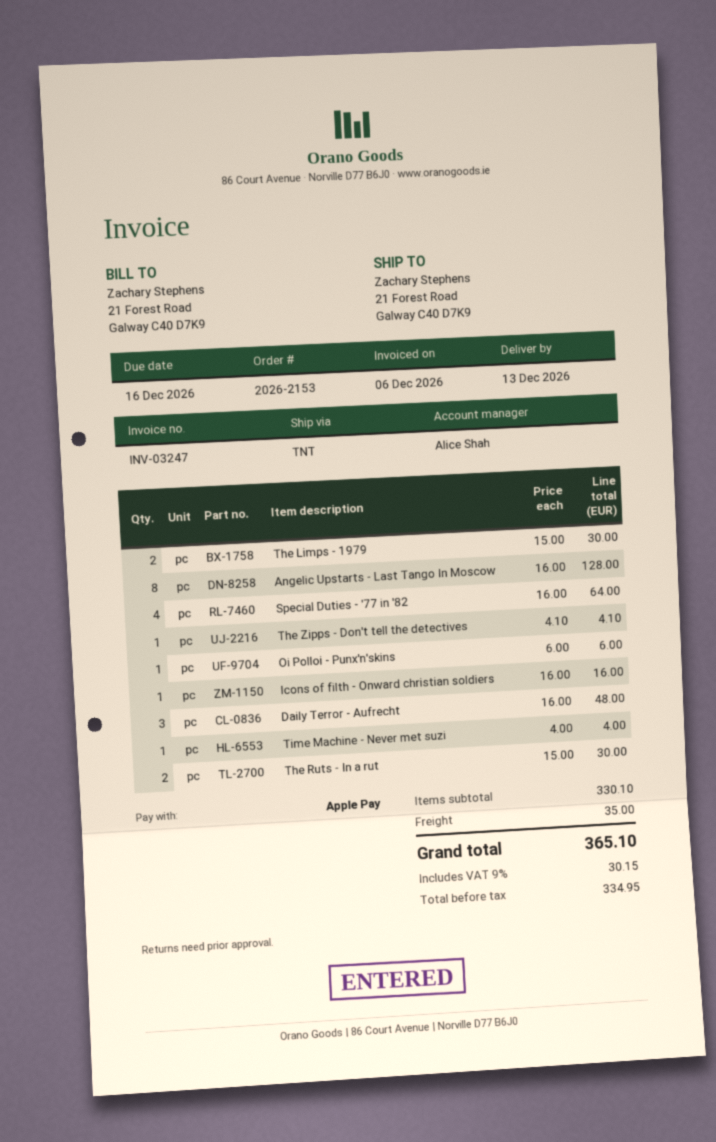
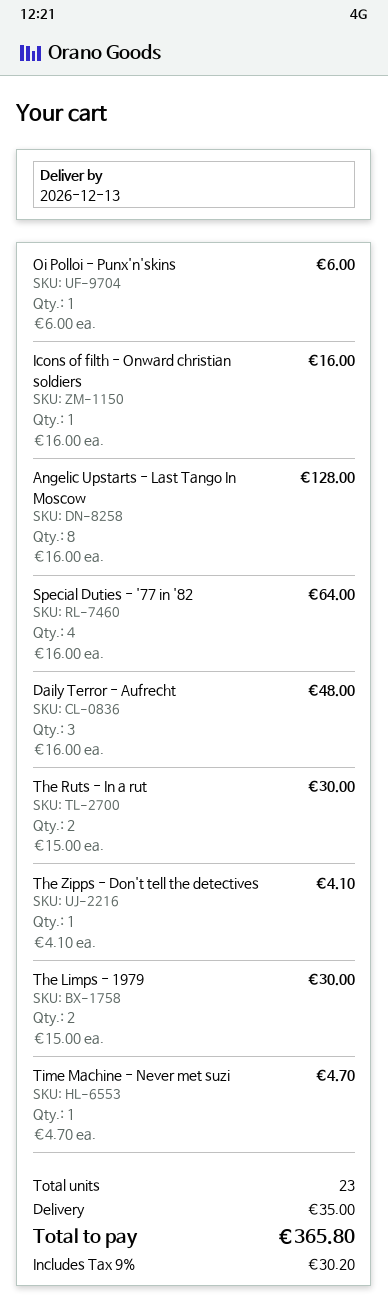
Time Machine - Never met suzi: 1 x 4.00 = 4.00 -> 1 x 4.70 = 4.70
tax: 9% = 30.15 -> 9% = 30.20
total: 365.10 -> 365.80

